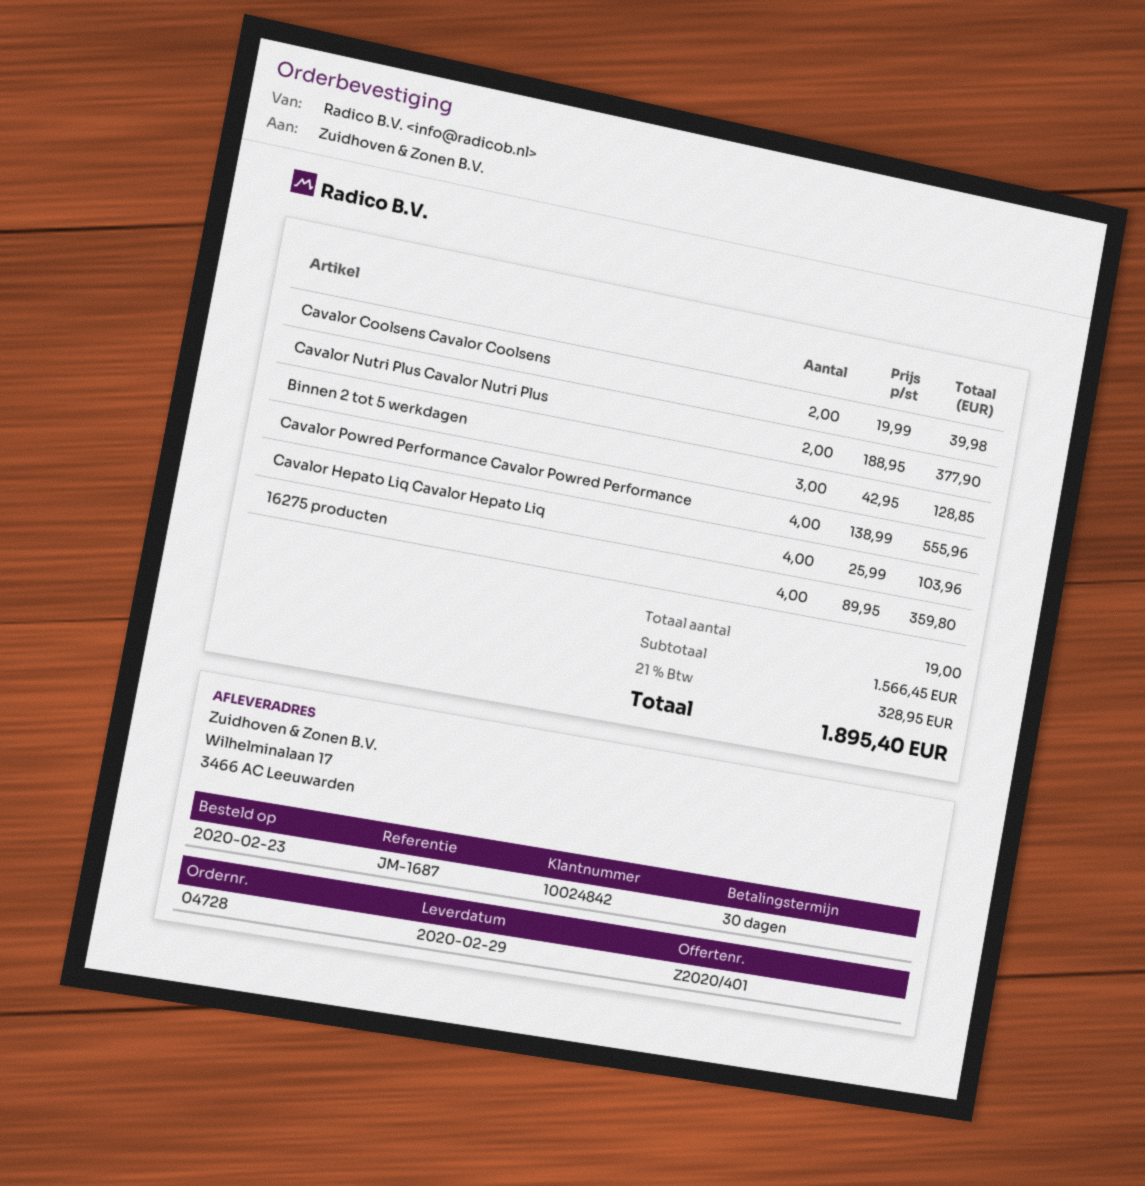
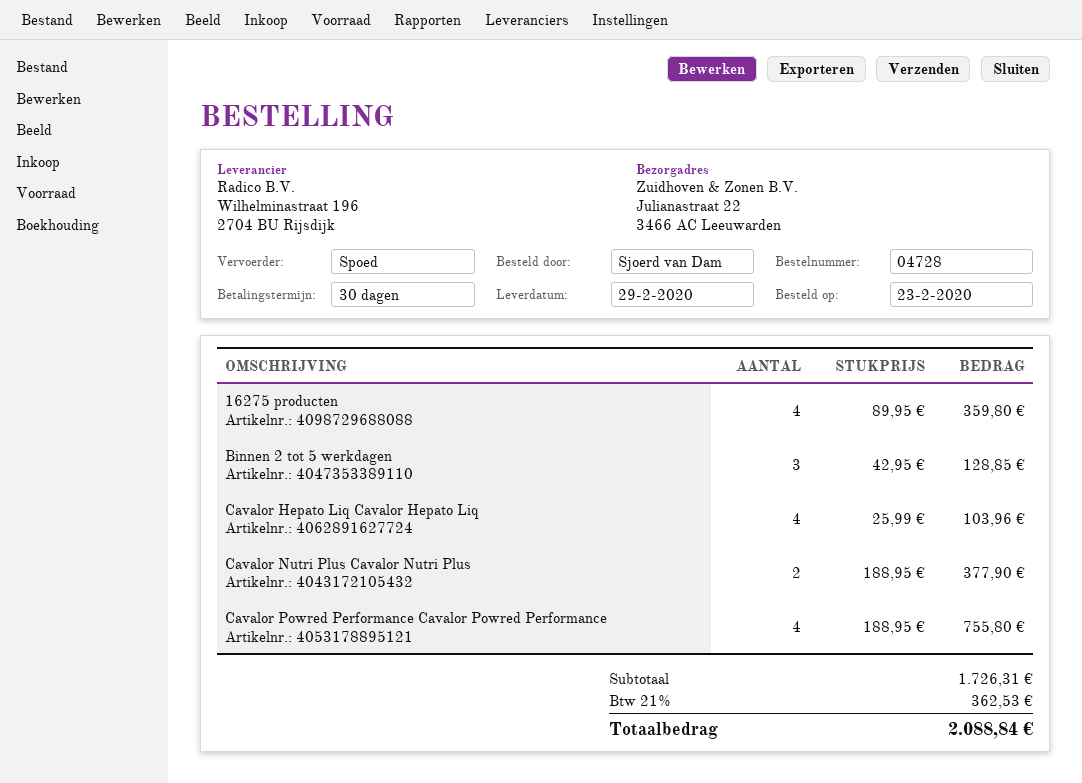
ship to: Wilhelminalaan 17, 3466 AC Leeuwarden -> Julianastraat 22, 3466 AC Leeuwarden
Cavalor Coolsens Cavalor Coolsens: 2 x 19.99 = 39.98 -> none
Cavalor Powred Performance Cavalor Powred Performance: 4 x 138.99 = 555.96 -> 4 x 188.95 = 755.80
subtotal: 1566.45 -> 1726.31
tax: 21% = 328.95 -> 21% = 362.53
total: 1895.40 -> 2088.84

